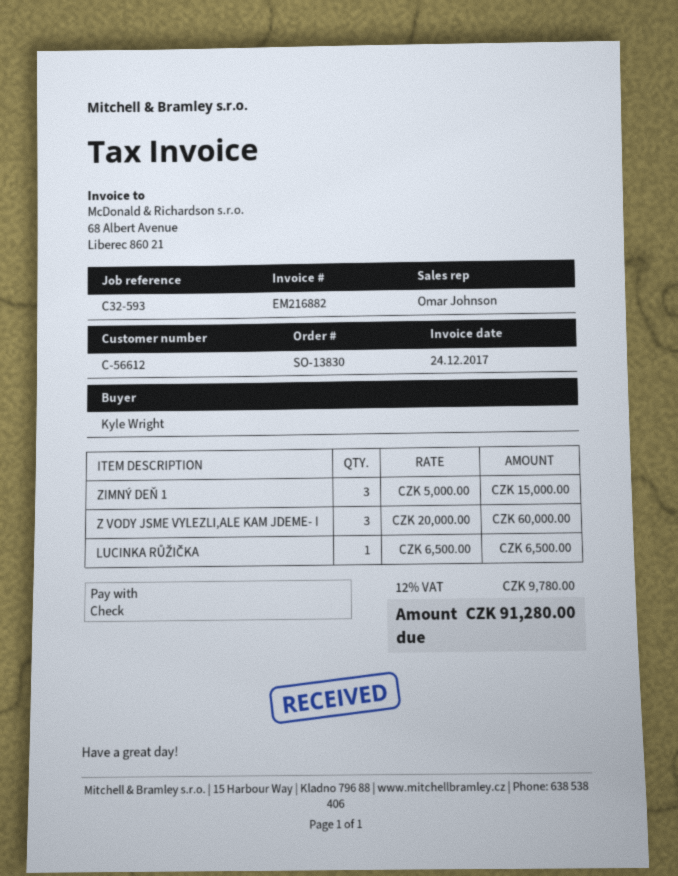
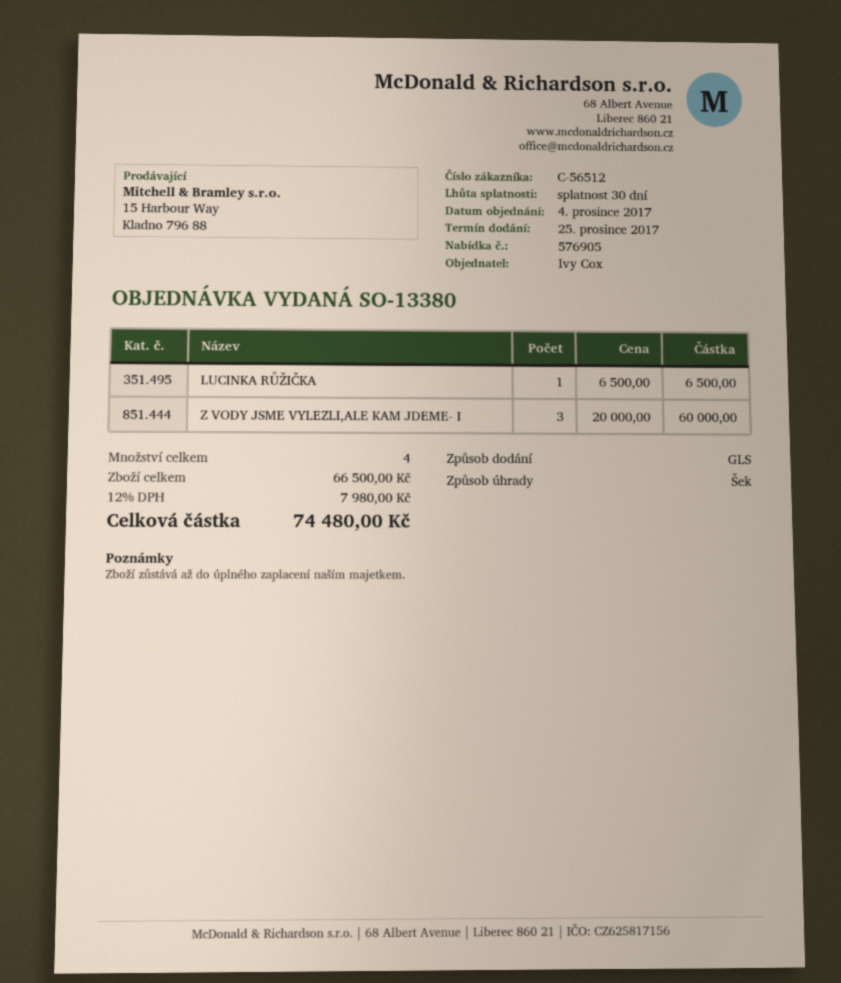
order number: SO-13830 -> SO-13380
customer number: C-56612 -> C-56512
ordered by: Kyle Wright -> Ivy Cox
ZIMNÝ DEŇ 1: 3 x 5000.00 = 15000.00 -> none
tax: 12% = 9780.00 -> 12% = 7980.00
total: 91280.00 -> 74480.00

